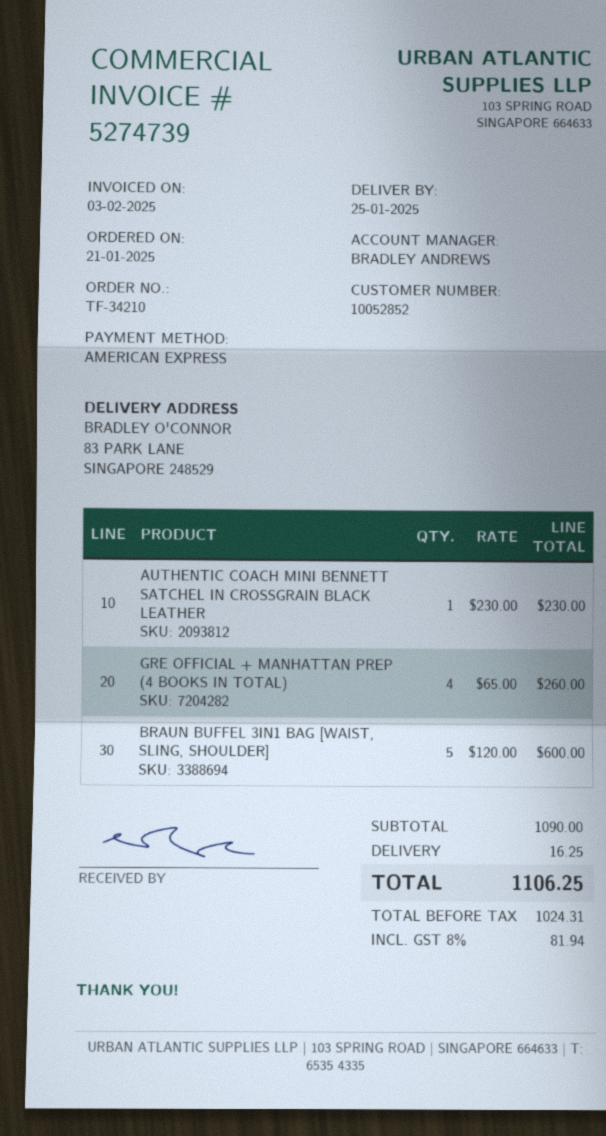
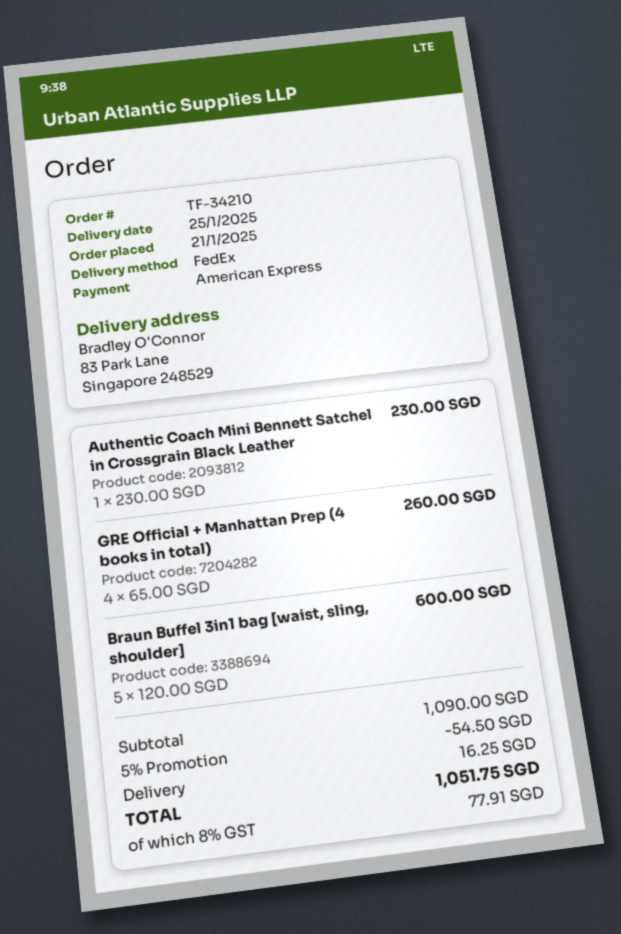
discount: none -> 5% = 54.50
tax: 8% = 81.94 -> 8% = 77.91
total: 1106.25 -> 1051.75

